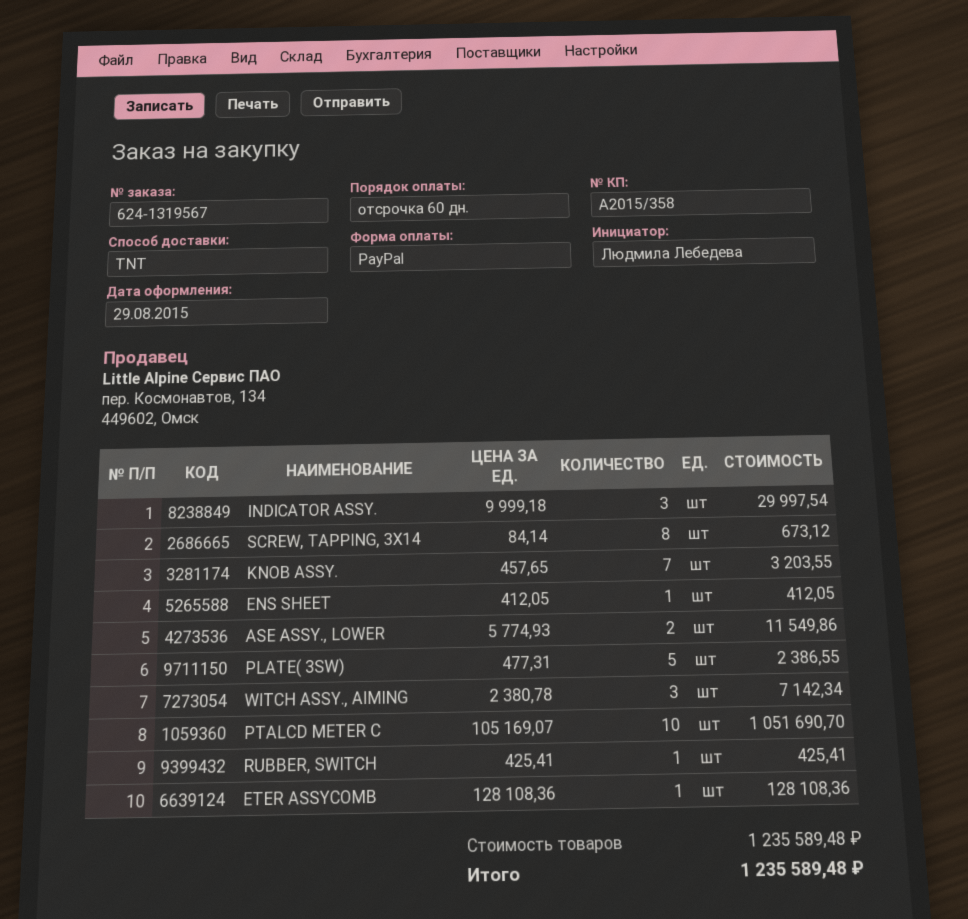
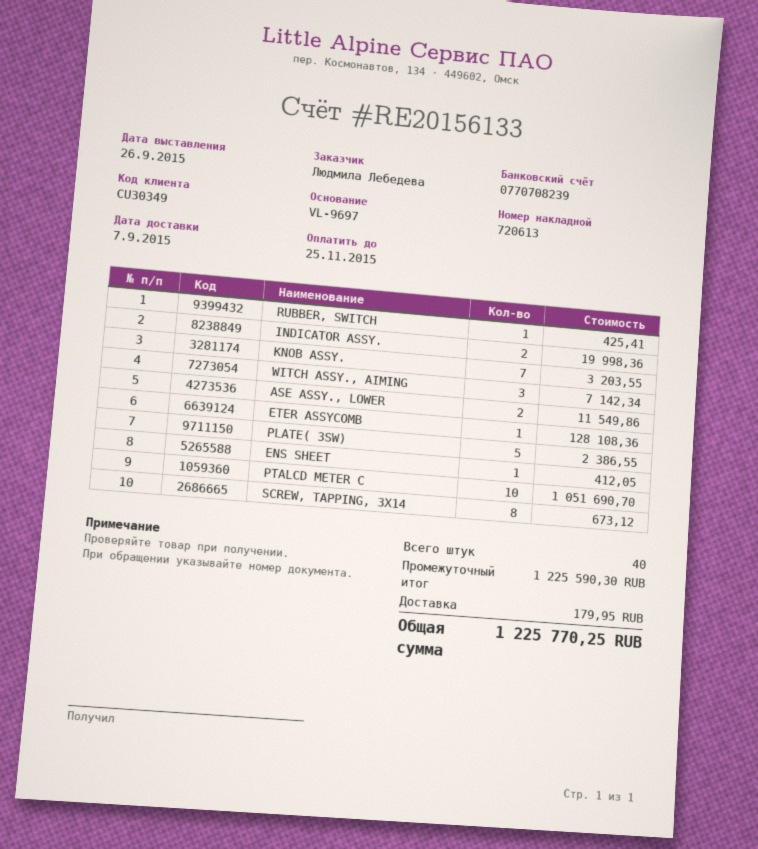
INDICATOR ASSY.: 3 for 29997.54 -> 2 for 19998.36
subtotal: 1235589.48 -> 1225590.30
shipping: none -> 179.95
total: 1235589.48 -> 1225770.25

